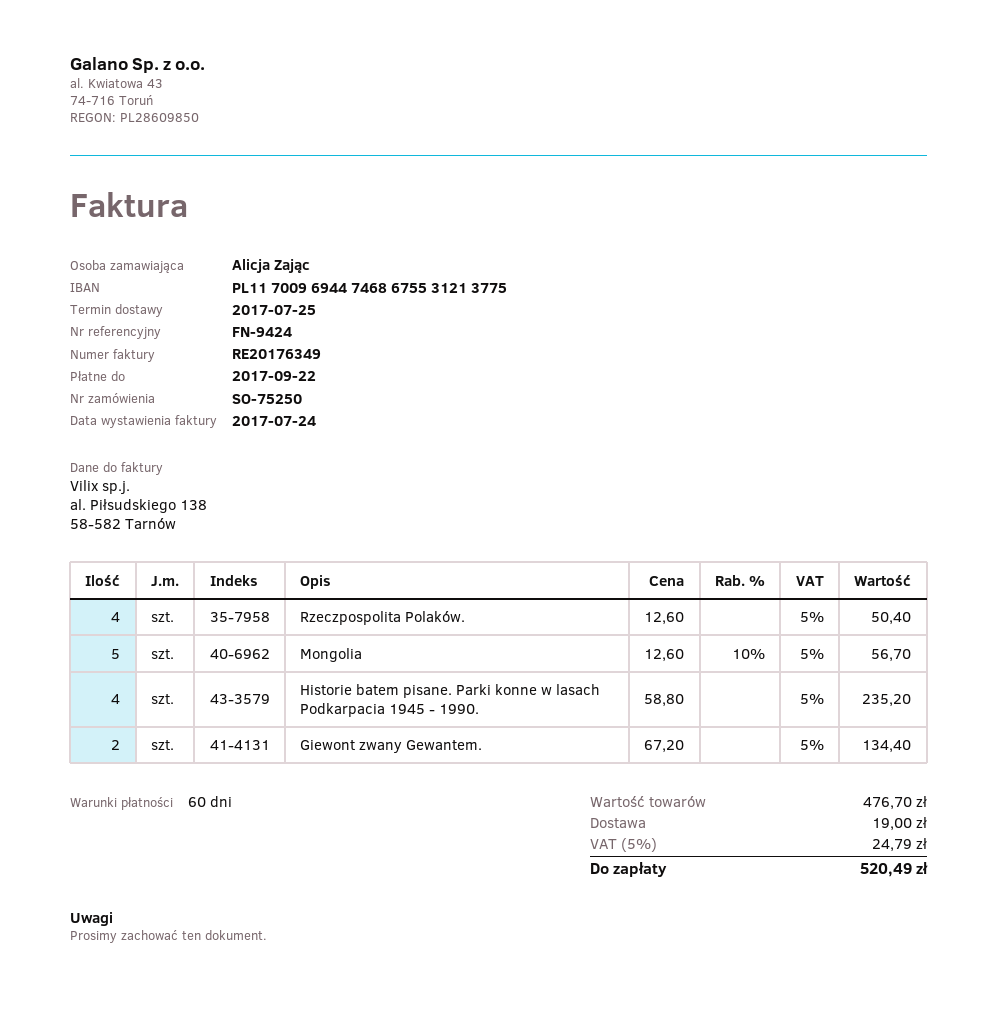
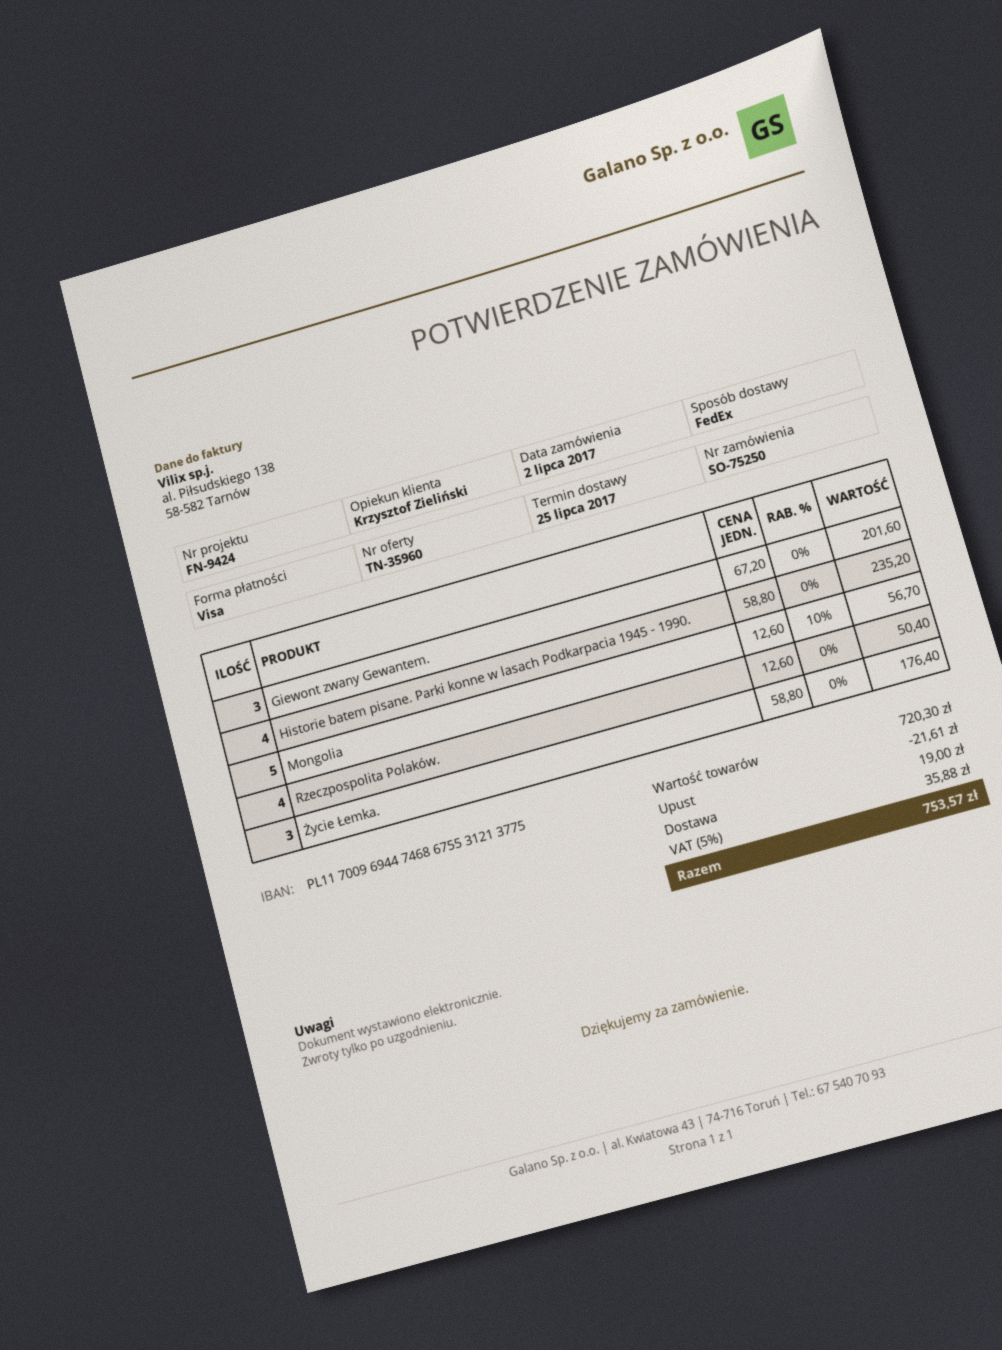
Giewont zwany Gewantem.: 2 x 67.20 = 134.40 -> 3 x 67.20 = 201.60
Życie Łemka.: none -> 3 x 58.80 = 176.40
subtotal: 476.70 -> 720.30
discount: none -> 21.61
tax: 5% = 24.79 -> 5% = 35.88
total: 520.49 -> 753.57

